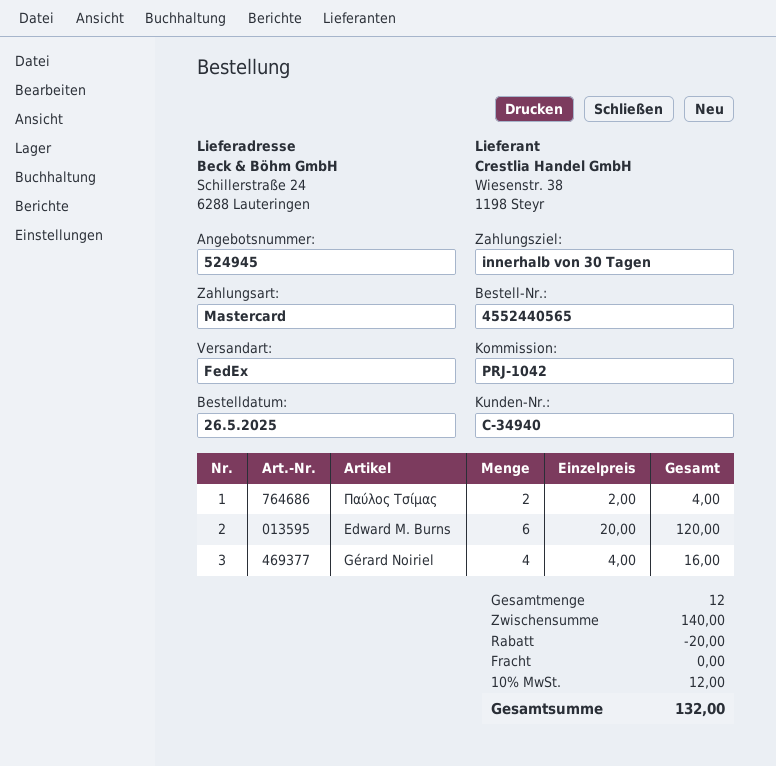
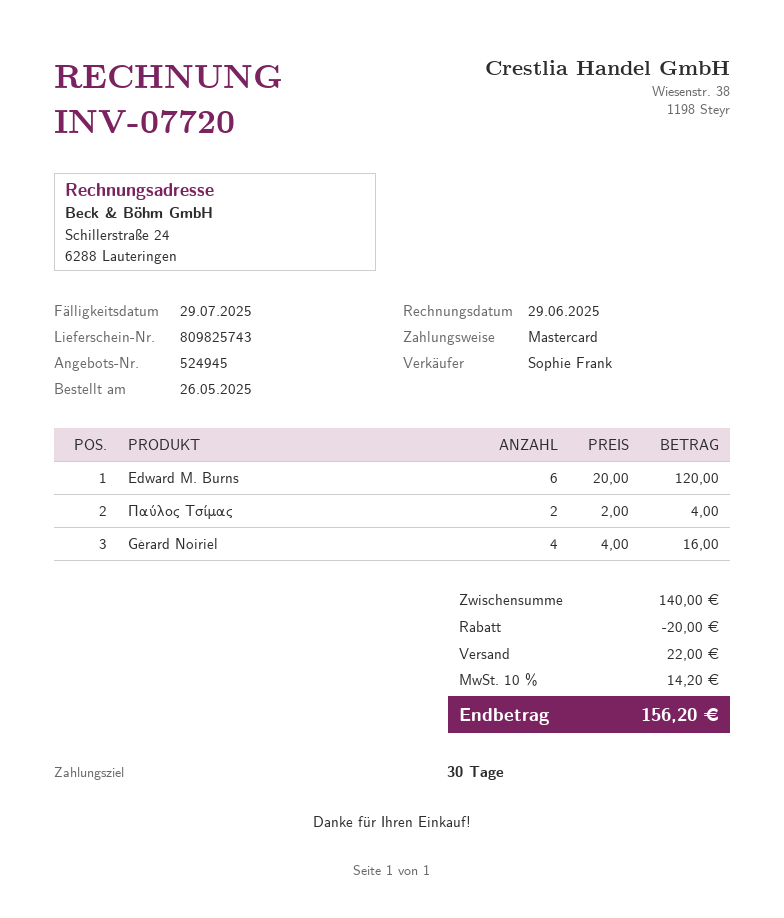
shipping: 0.00 -> 22.00
tax: 10% = 12.00 -> 10% = 14.20
total: 132.00 -> 156.20

